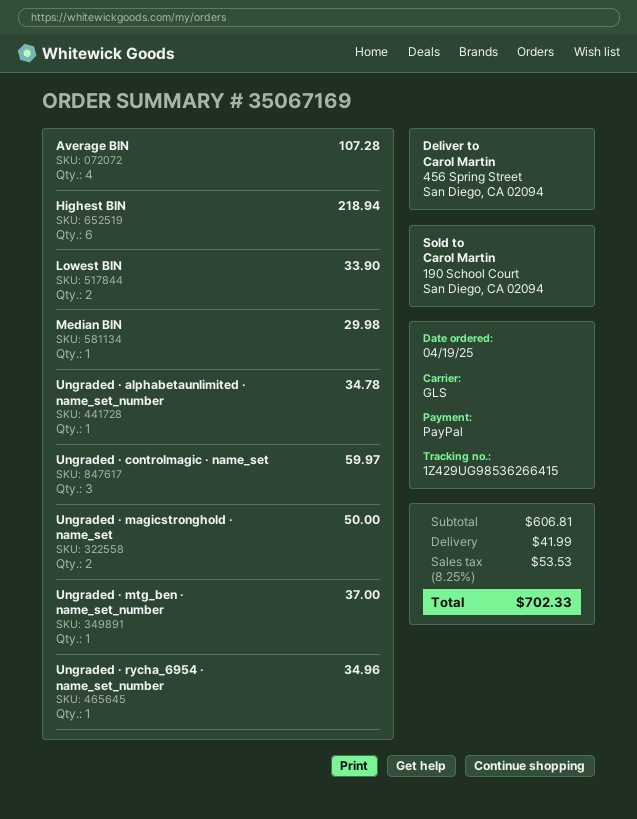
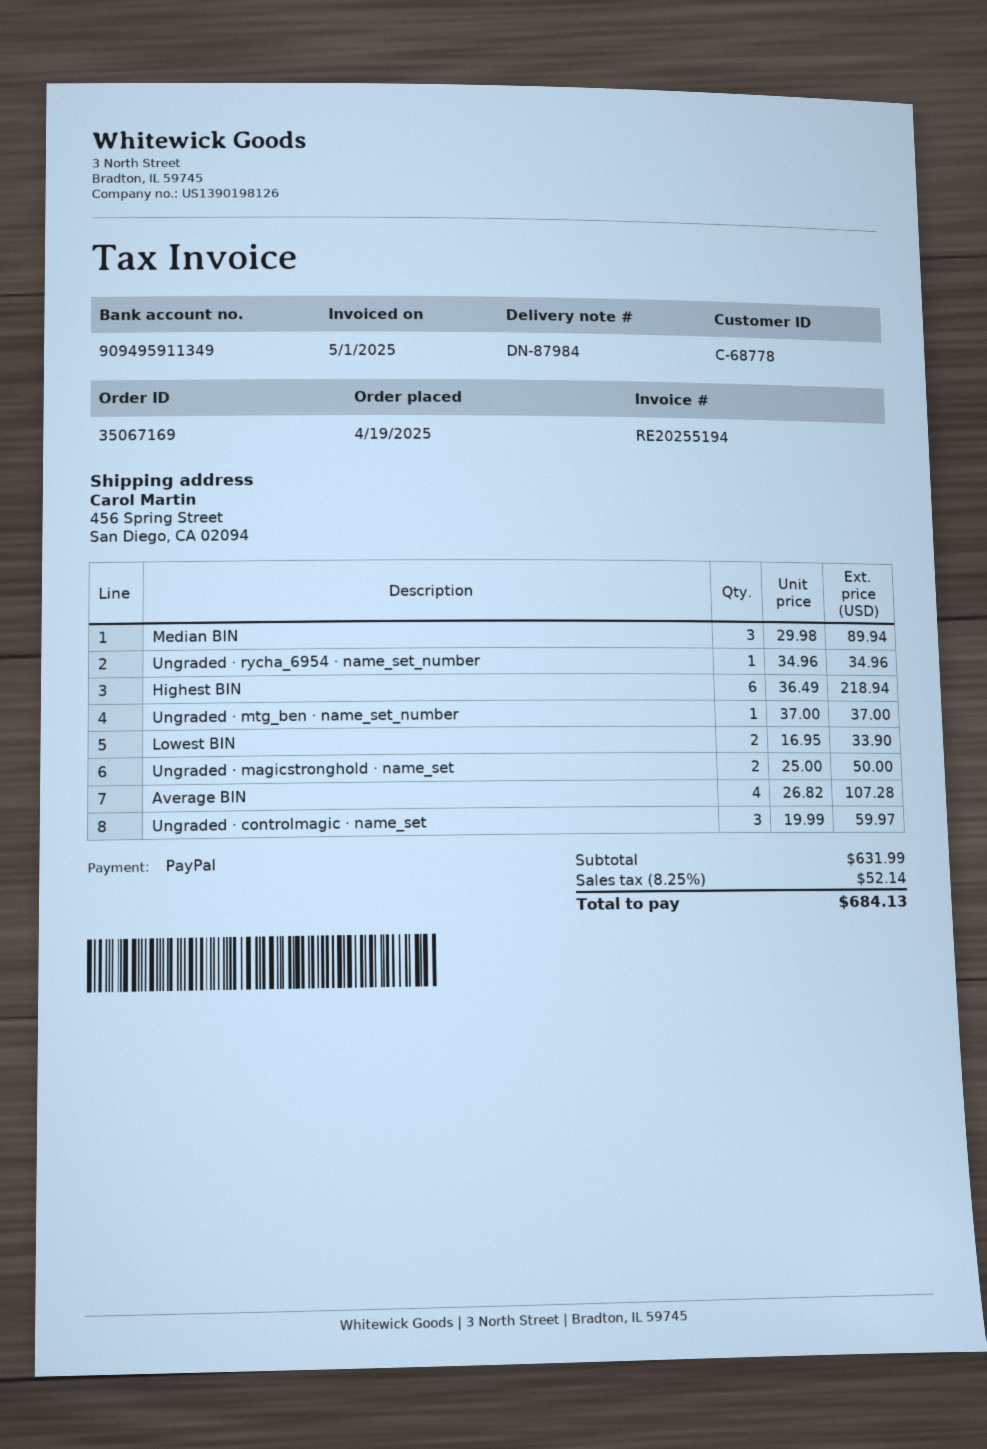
Median BIN: 1 for 29.98 -> 3 for 89.94
Ungraded · alphabetaunlimited · name_set_number: 1 for 34.78 -> none
subtotal: 606.81 -> 631.99
shipping: 41.99 -> none
tax: 8.25% = 53.53 -> 8.25% = 52.14
total: 702.33 -> 684.13

